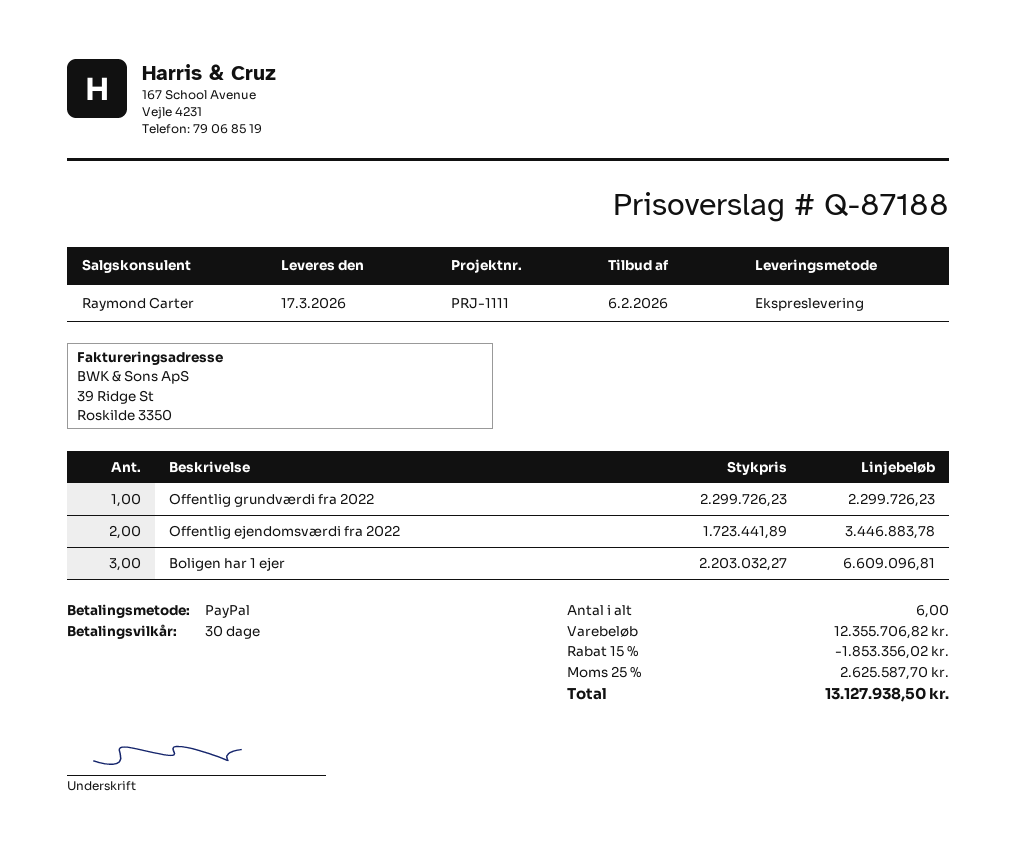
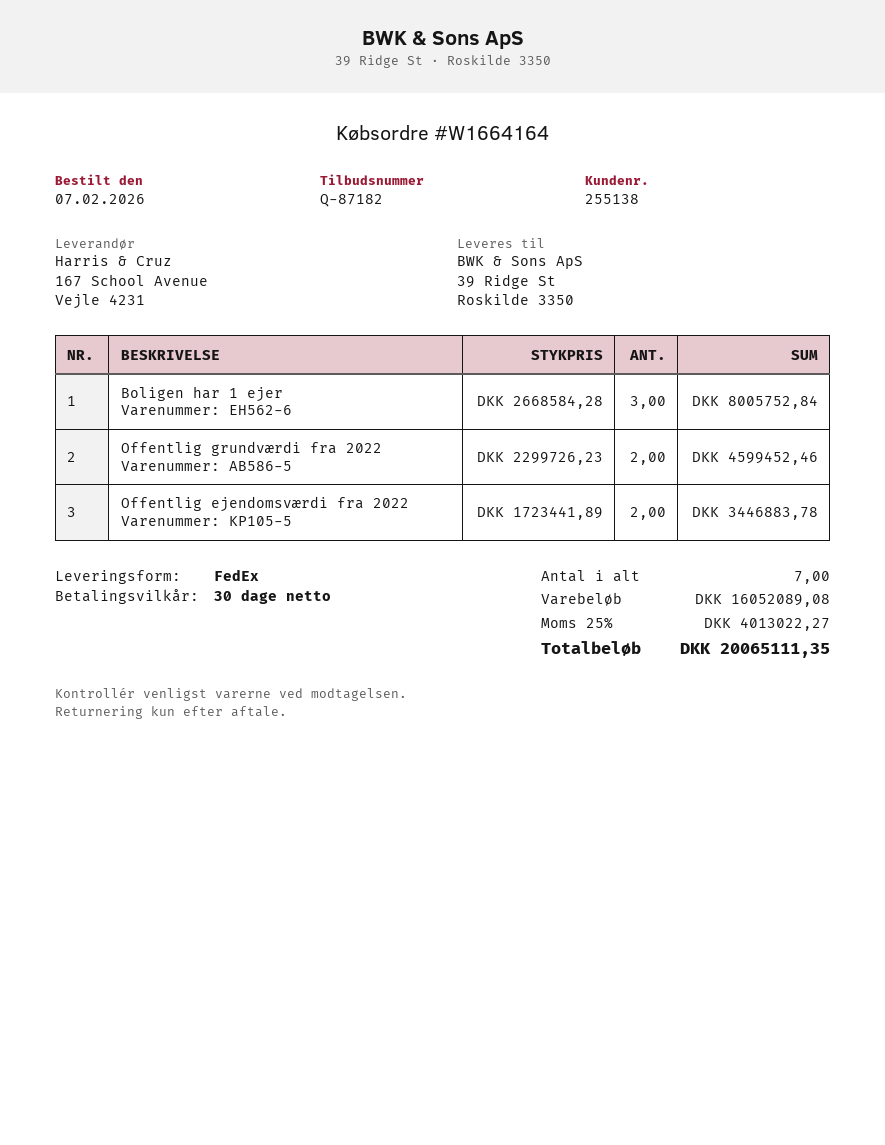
quote number: Q-87188 -> Q-87182
shipping method: express -> FedEx
Offentlig grundværdi fra 2022: 1 x 2299726.23 = 2299726.23 -> 2 x 2299726.23 = 4599452.46
Boligen har 1 ejer: 3 x 2203032.27 = 6609096.81 -> 3 x 2668584.28 = 8005752.84
total quantity: 6 -> 7
subtotal: 12355706.82 -> 16052089.08
discount: 15% = 1853356.02 -> none
tax: 25% = 2625587.70 -> 25% = 4013022.27
total: 13127938.50 -> 20065111.35

